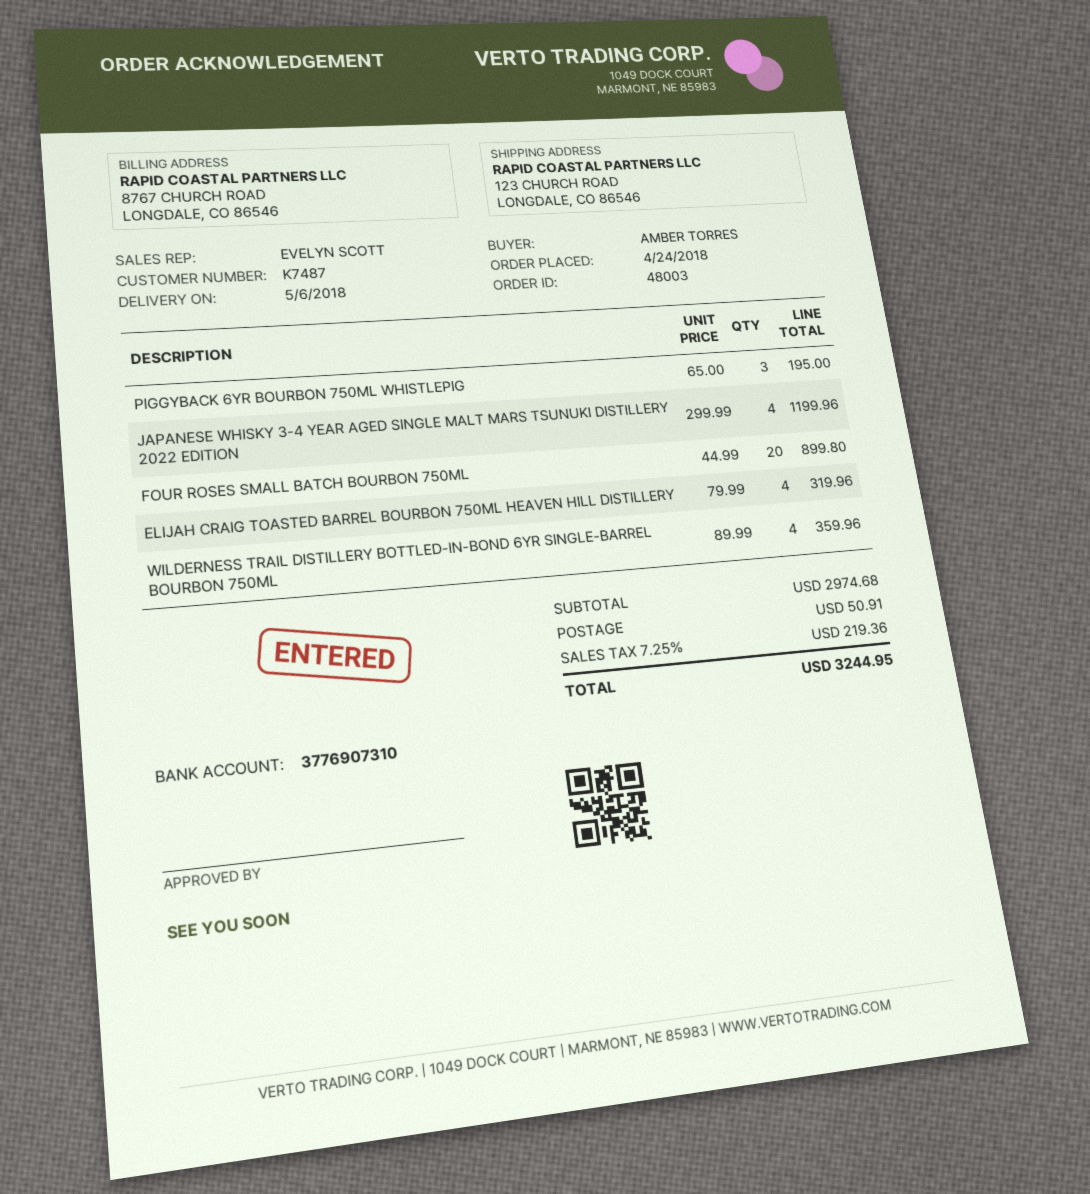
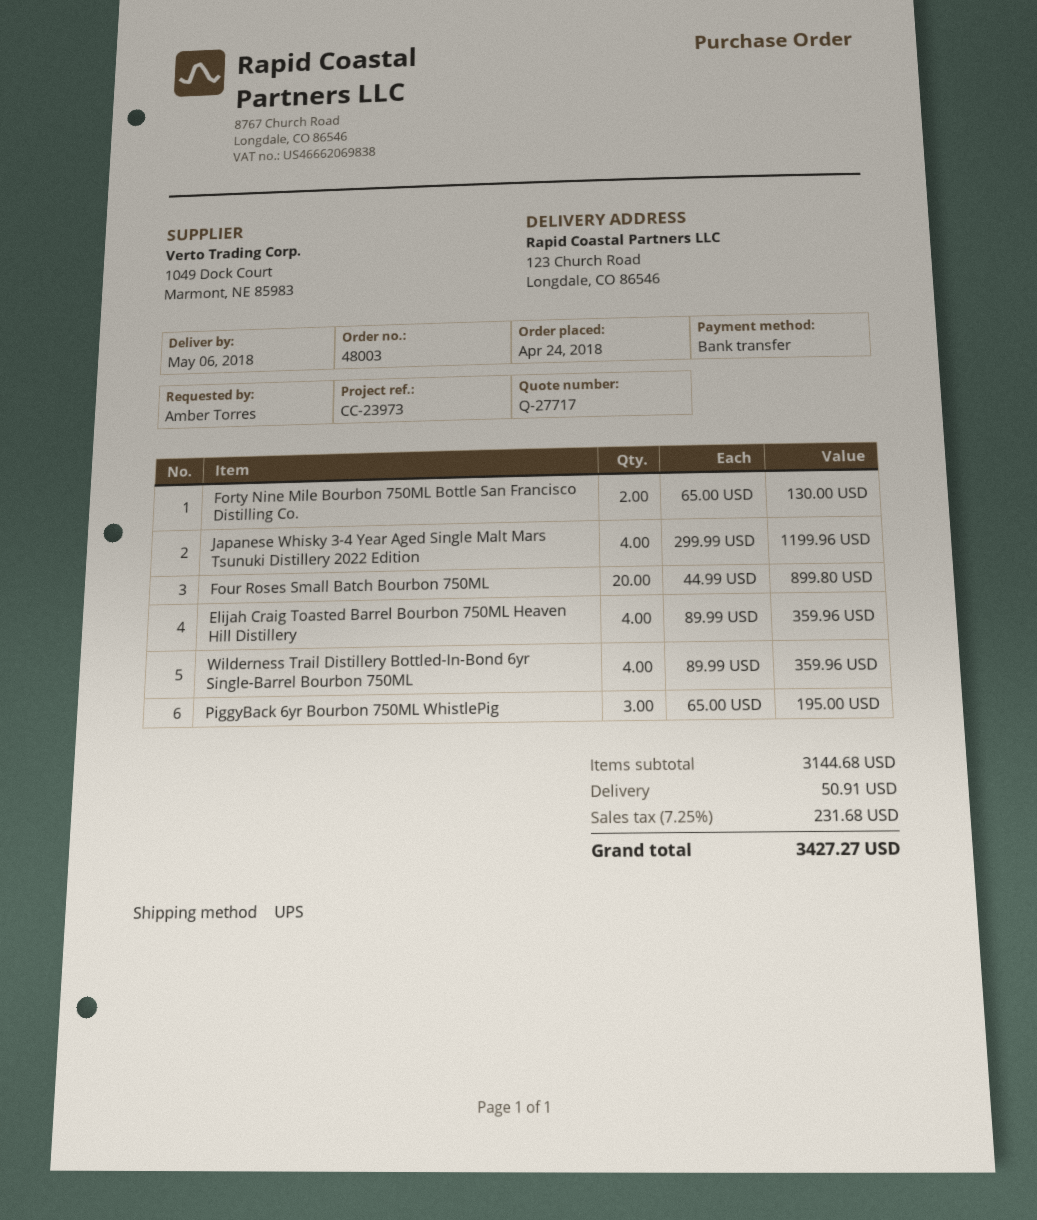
ELIJAH CRAIG TOASTED BARREL BOURBON 750ML HEAVEN HILL DISTILLERY: 4 x 79.99 = 319.96 -> 4 x 89.99 = 359.96
Forty Nine Mile Bourbon 750ML Bottle San Francisco Distilling Co.: none -> 2 x 65.00 = 130.00
subtotal: 2974.68 -> 3144.68
tax: 7.25% = 219.36 -> 7.25% = 231.68
total: 3244.95 -> 3427.27

